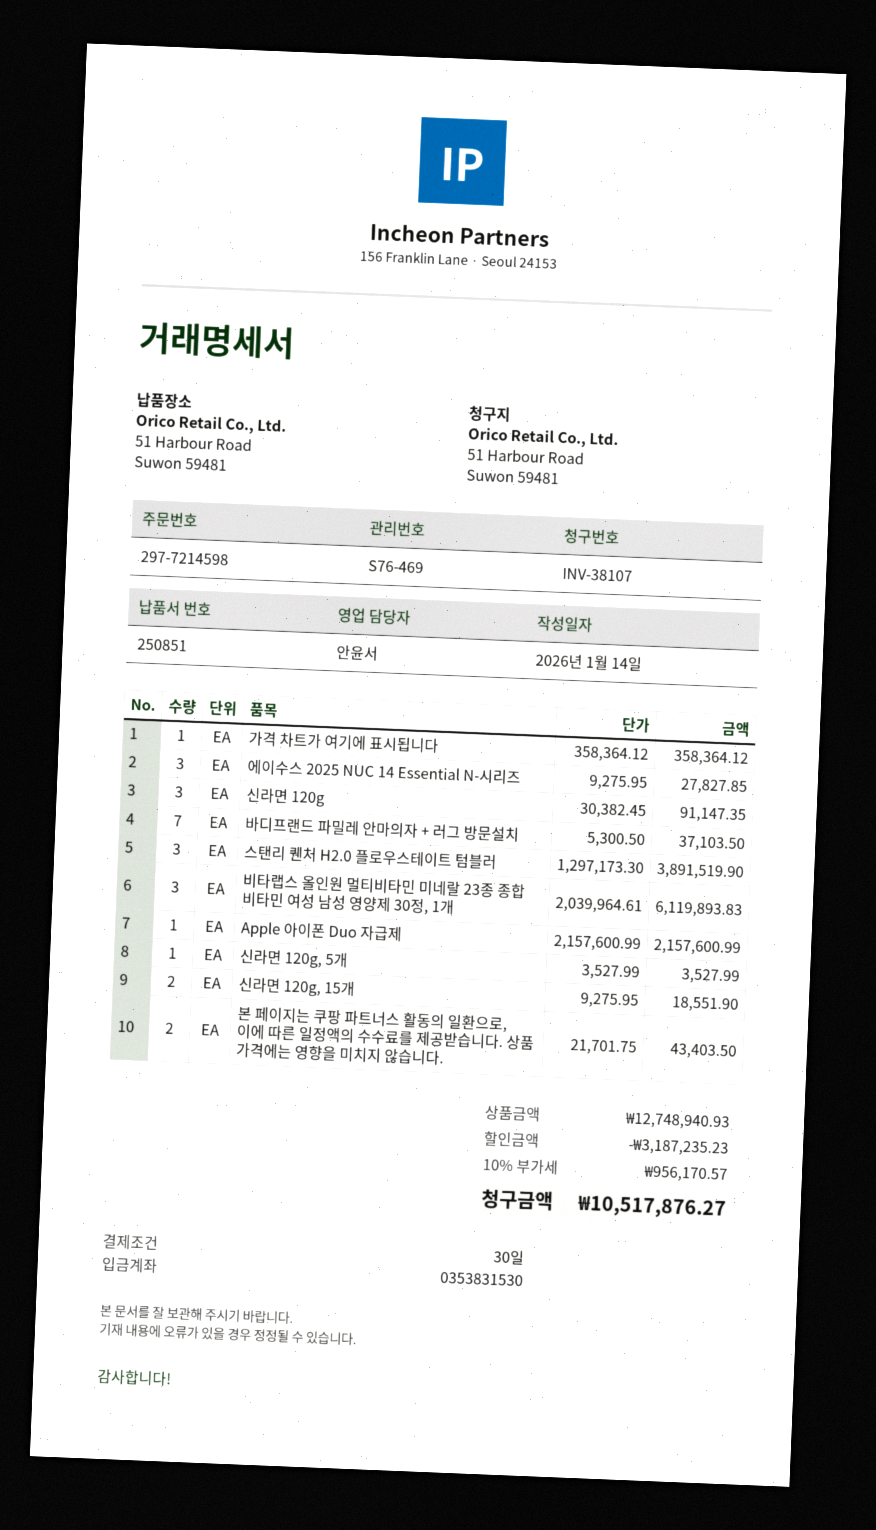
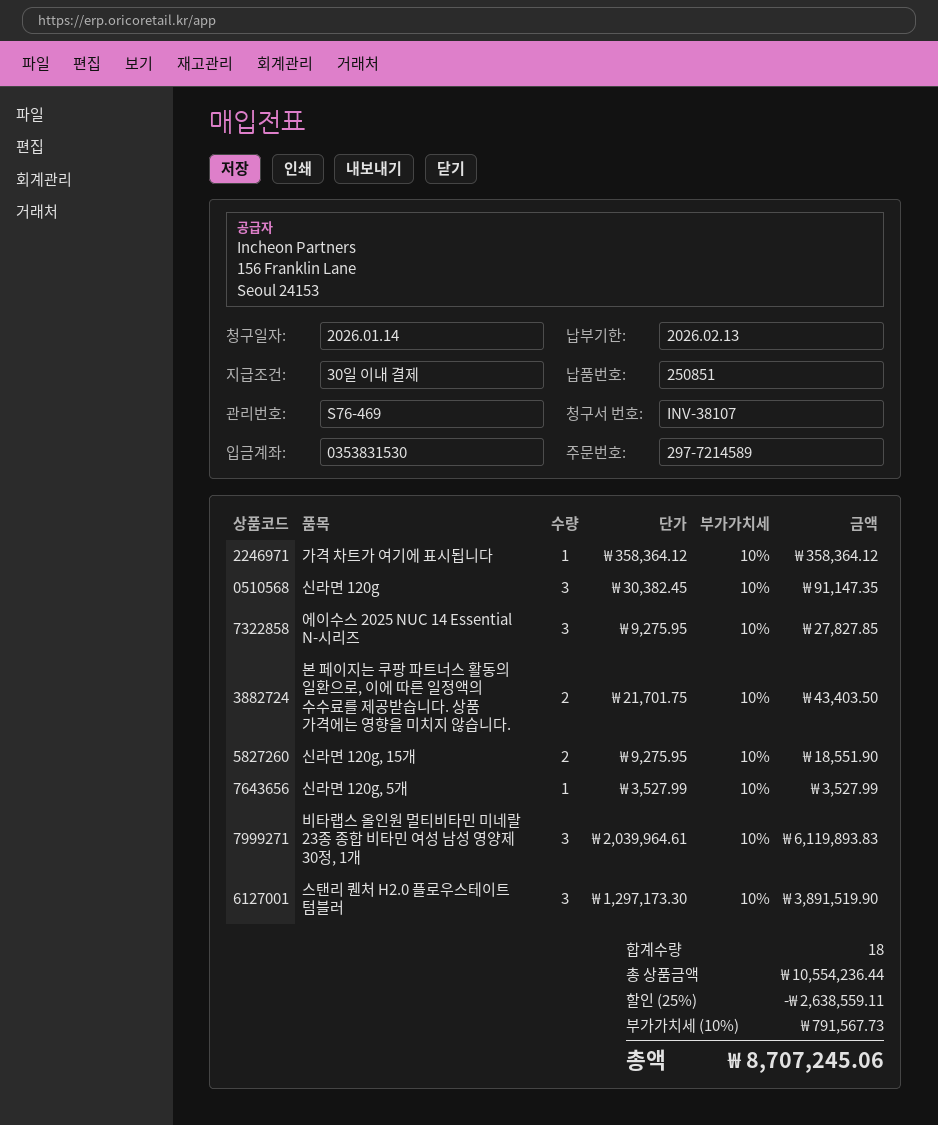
order number: 297-7214598 -> 297-7214589
바디프랜드 파밀레 안마의자 + 러그 방문설치: 7 x 5300.50 = 37103.50 -> none
Apple 아이폰 Duo 자급제: 1 x 2157600.99 = 2157600.99 -> none
subtotal: 12748940.93 -> 10554236.44
discount: 3187235.23 -> 2638559.11
tax: 10% = 956170.57 -> 10% = 791567.73
total: 10517876.27 -> 8707245.06

